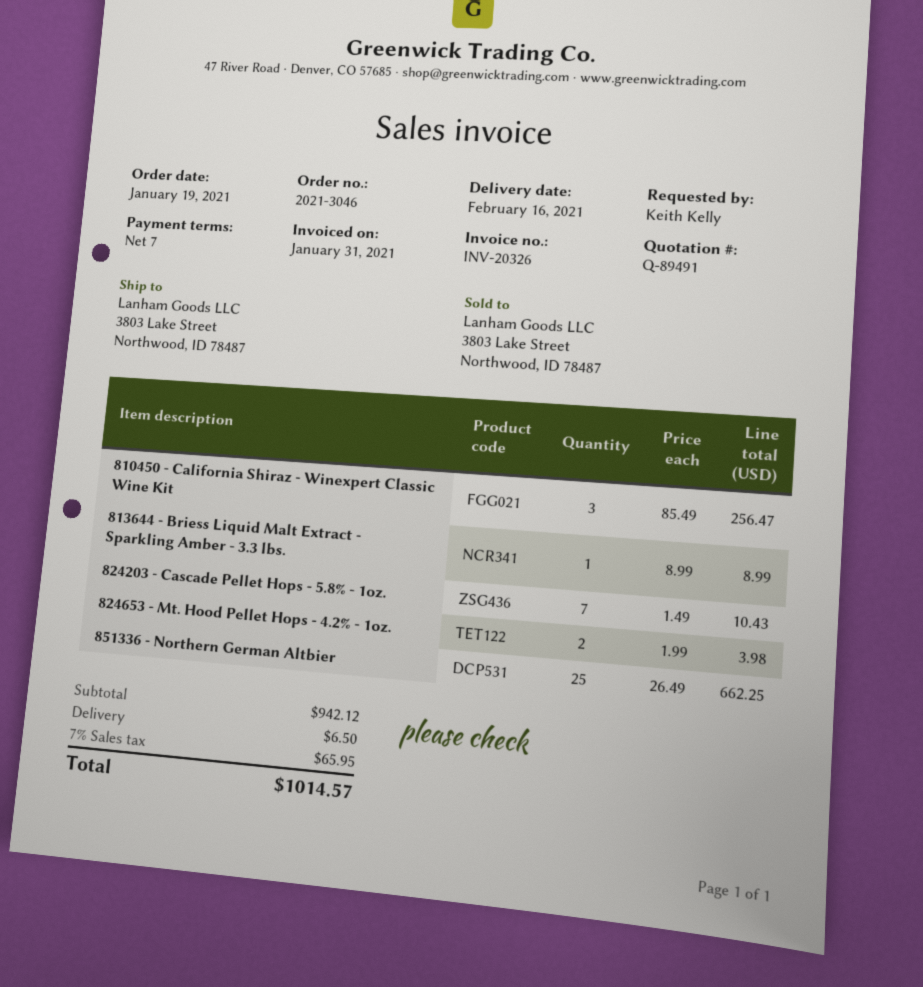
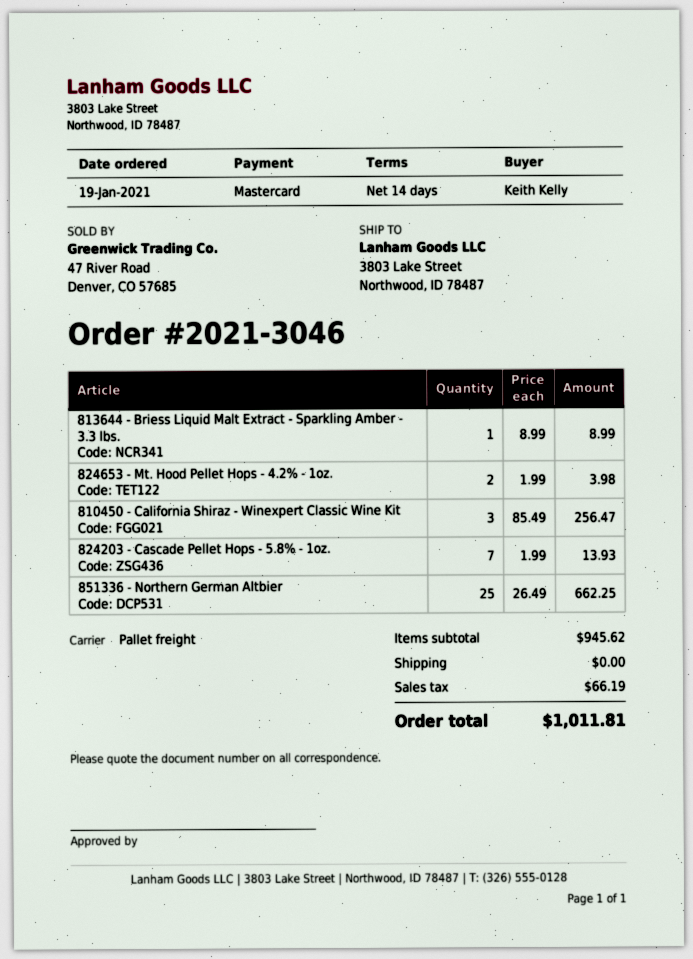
payment terms: 7 days -> 14 days
824203 - Cascade Pellet Hops - 5.8% - 1oz.: 7 x 1.49 = 10.43 -> 7 x 1.99 = 13.93
subtotal: 942.12 -> 945.62
shipping: 6.50 -> 0.00
tax: 65.95 -> 66.19
total: 1014.57 -> 1011.81

